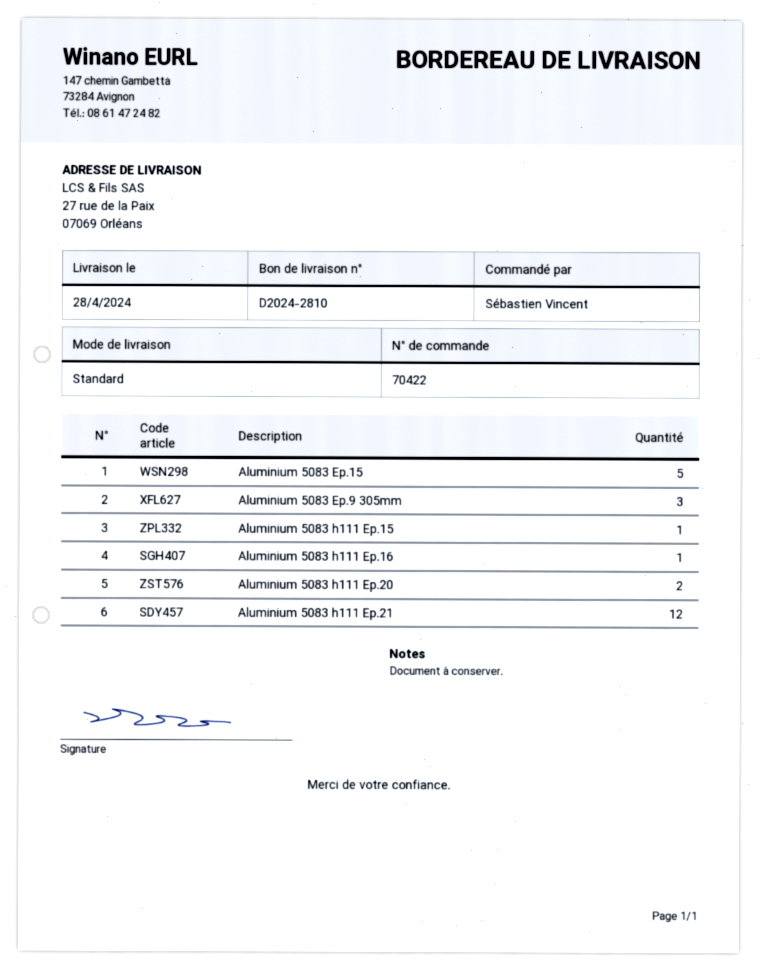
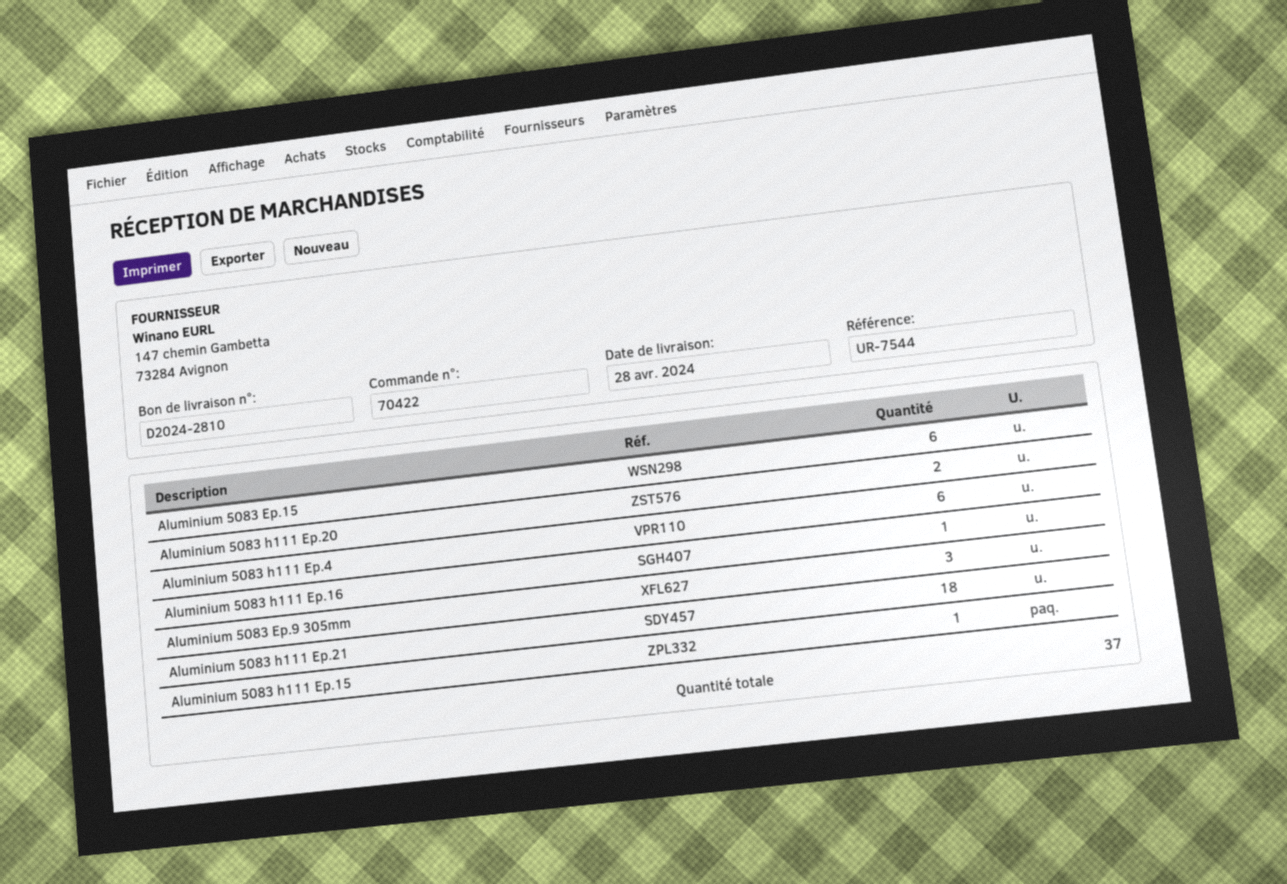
Aluminium 5083 Ep.15: 5 -> 6
Aluminium 5083 h111 Ep.21: 12 -> 18
Aluminium 5083 h111 Ep.4: none -> 6

